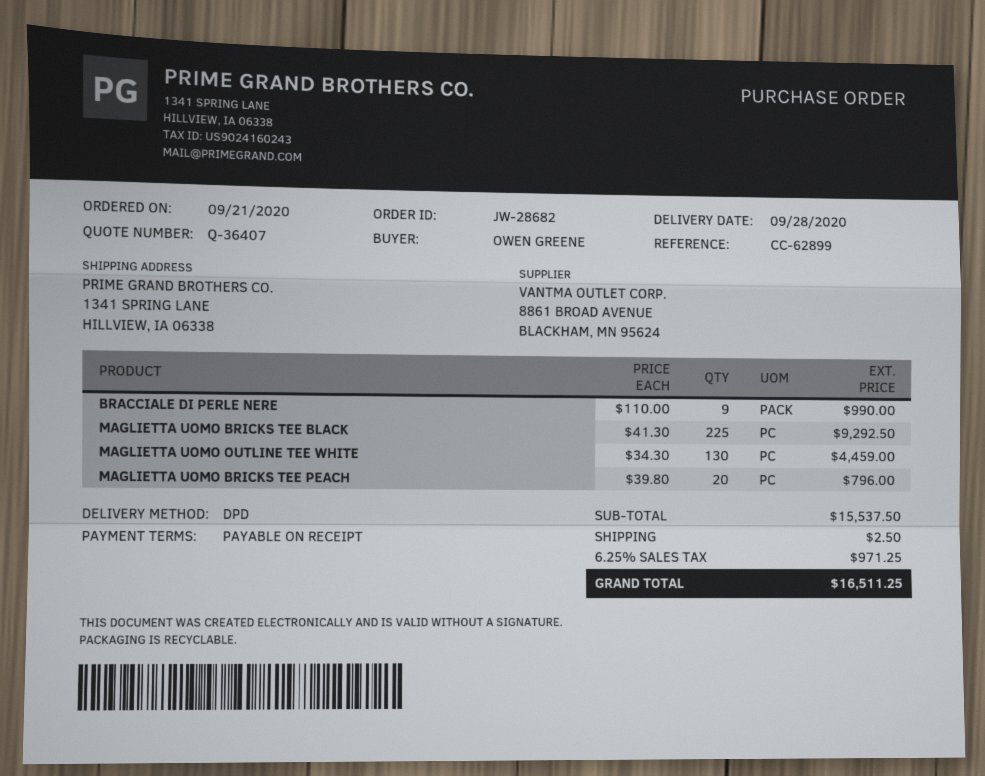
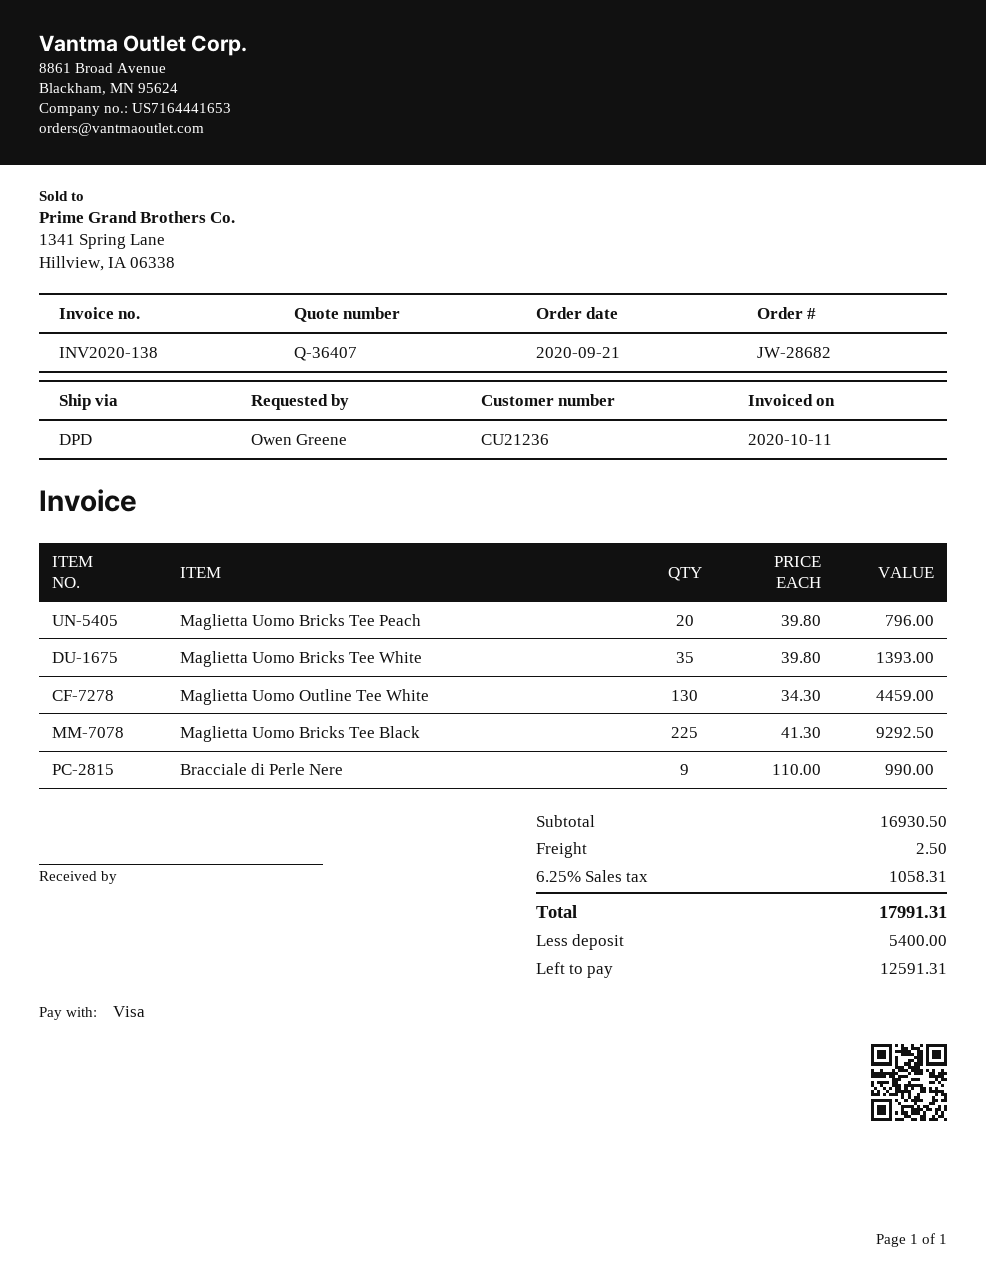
Maglietta Uomo Bricks Tee White: none -> 35 x 39.80 = 1393.00
subtotal: 15537.50 -> 16930.50
tax: 6.25% = 971.25 -> 6.25% = 1058.31
total: 16511.25 -> 17991.31

